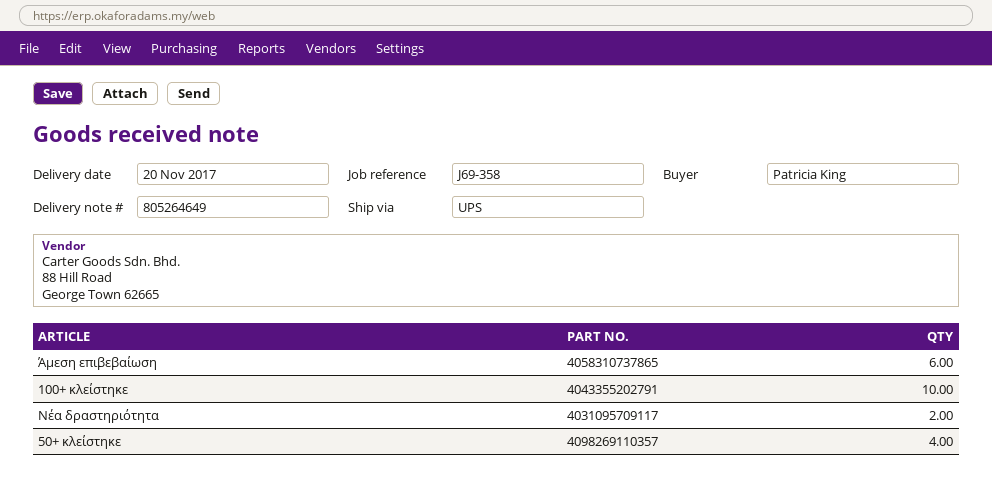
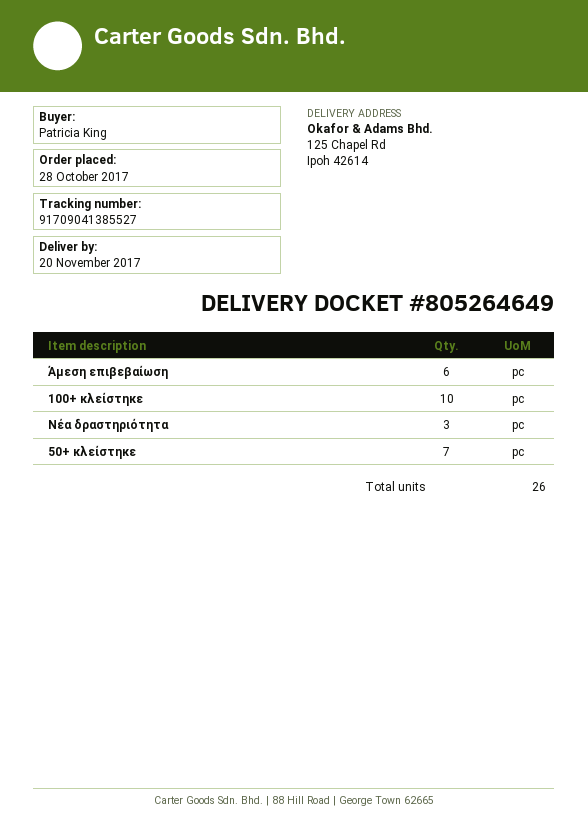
Νέα δραστηριότητα: 2 -> 3
50+ κλείστηκε: 4 -> 7

